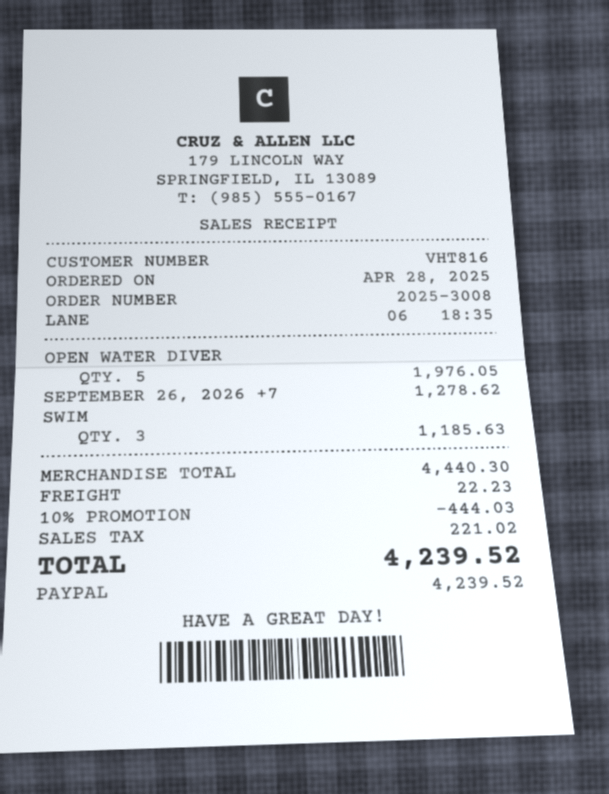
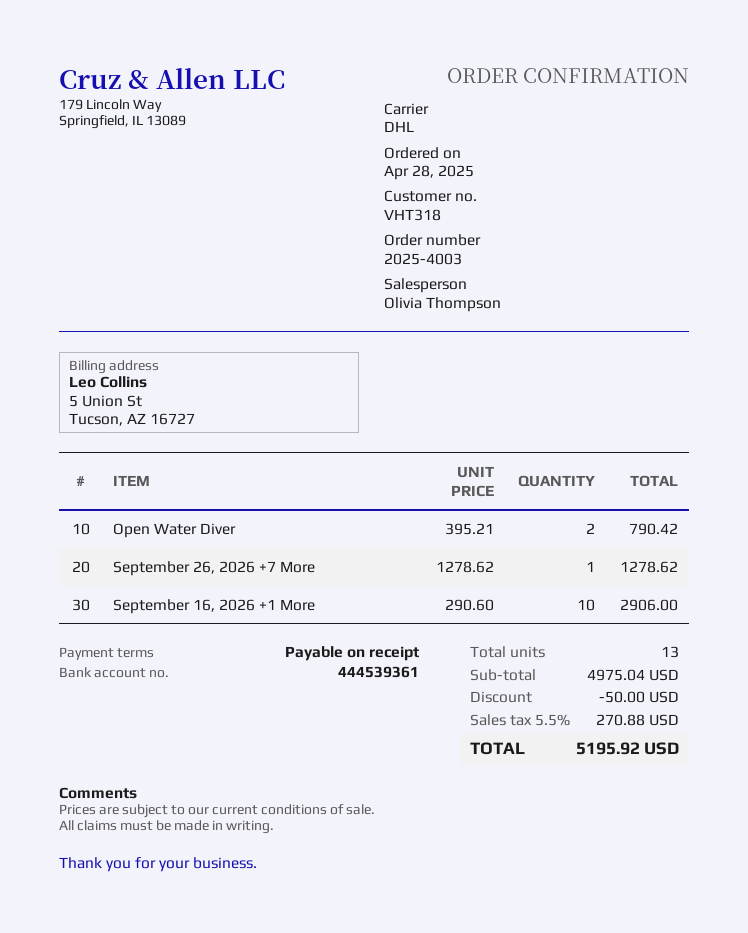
order number: 2025-3008 -> 2025-4003
customer number: VHT816 -> VHT318
OPEN WATER DIVER: 5 for 1976.05 -> 2 for 790.42
SWIM: 3 for 1185.63 -> none
September 16, 2026 +1 More: none -> 10 for 2906.00
subtotal: 4440.30 -> 4975.04
discount: 444.03 -> 50.00
shipping: 22.23 -> none
tax: 221.02 -> 270.88
total: 4239.52 -> 5195.92

